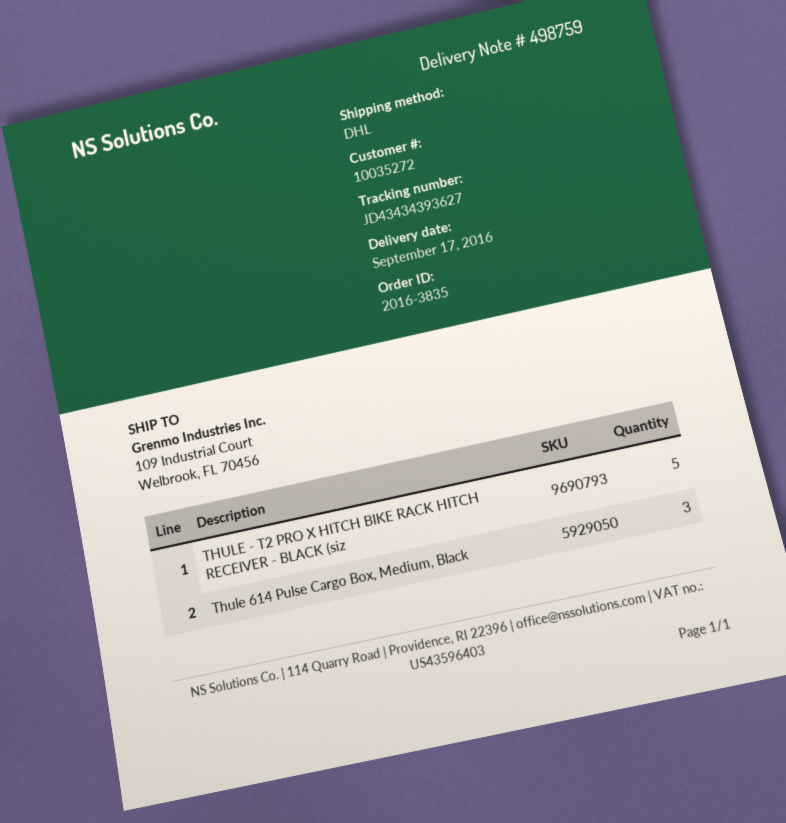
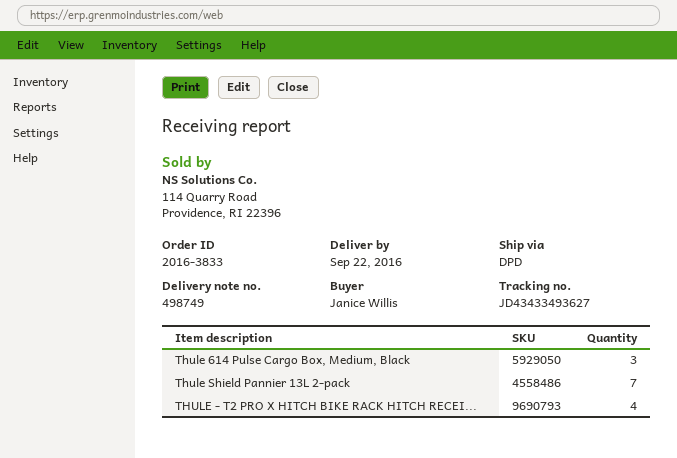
order number: 2016-3835 -> 2016-3833
delivery note number: 498759 -> 498749
delivery date: 2016-09-17 -> 2016-09-22
shipping method: DHL -> DPD
tracking number: JD43434393627 -> JD43433493627
THULE - T2 PRO X HITCH BIKE RACK HITCH RECEIVER - BLACK (siz: 5 -> 4
Thule Shield Pannier 13L 2-pack: none -> 7

